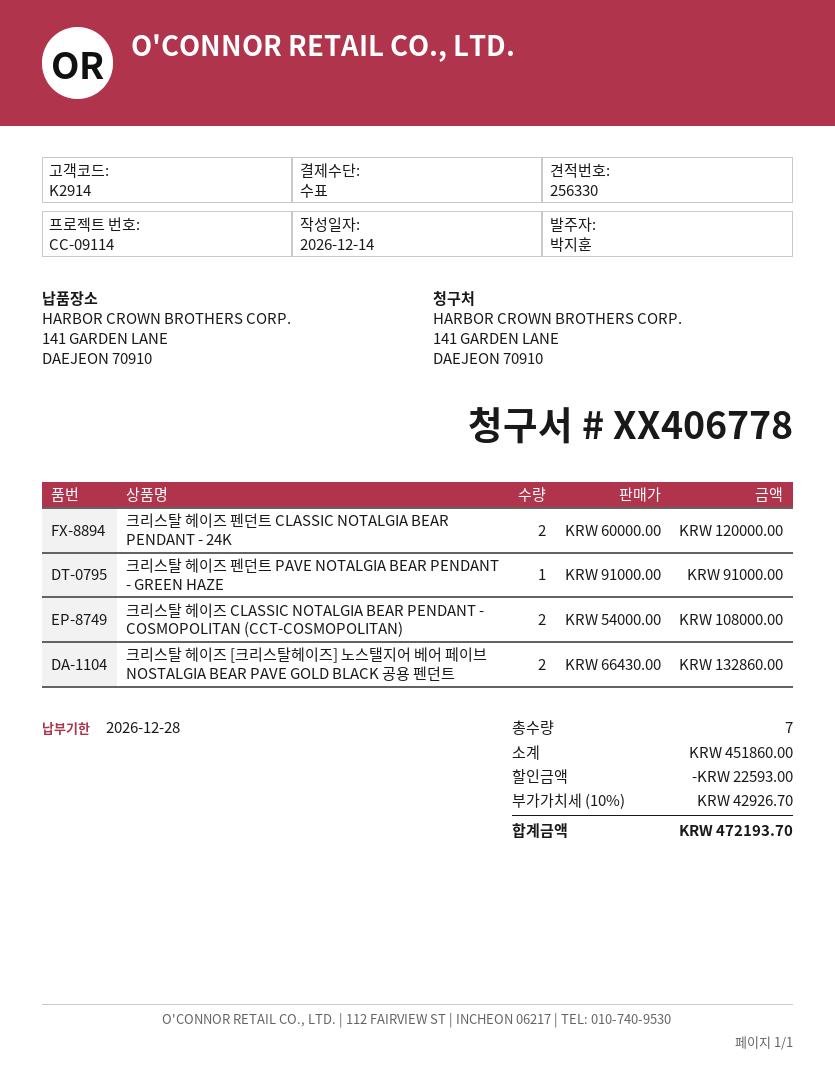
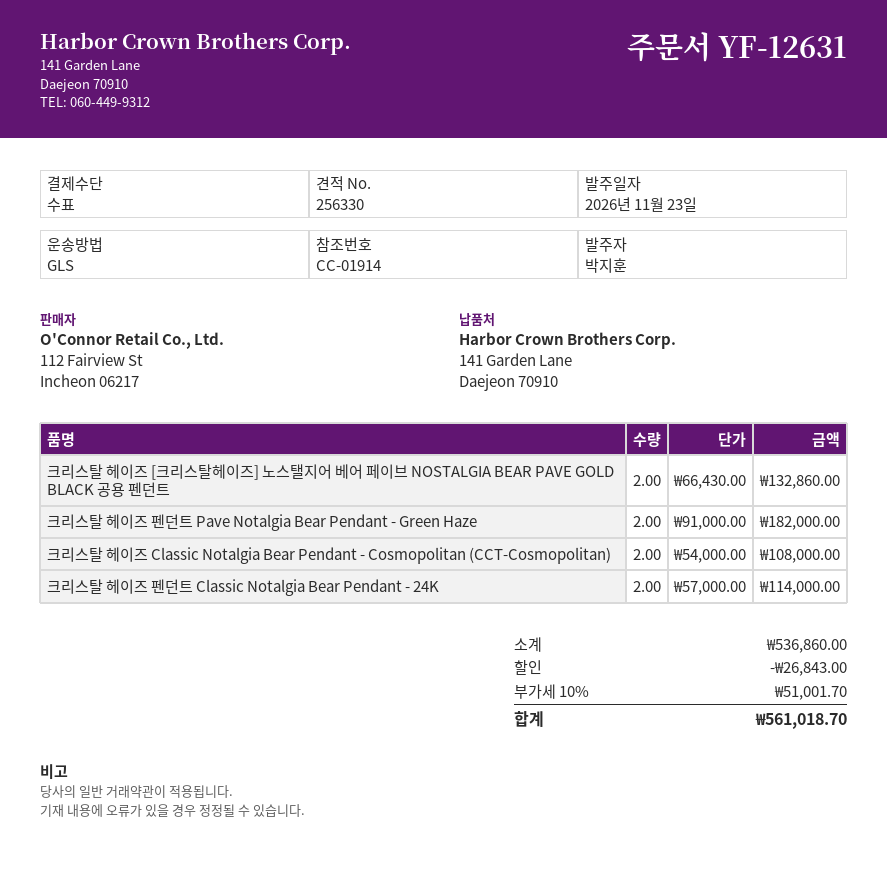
reference: CC-09114 -> CC-01914
크리스탈 헤이즈 펜던트 CLASSIC NOTALGIA BEAR PENDANT - 24K: 2 x 60000.00 = 120000.00 -> 2 x 57000.00 = 114000.00
크리스탈 헤이즈 펜던트 PAVE NOTALGIA BEAR PENDANT - GREEN HAZE: 1 x 91000.00 = 91000.00 -> 2 x 91000.00 = 182000.00
subtotal: 451860.00 -> 536860.00
discount: 22593.00 -> 26843.00
tax: 10% = 42926.70 -> 10% = 51001.70
total: 472193.70 -> 561018.70

